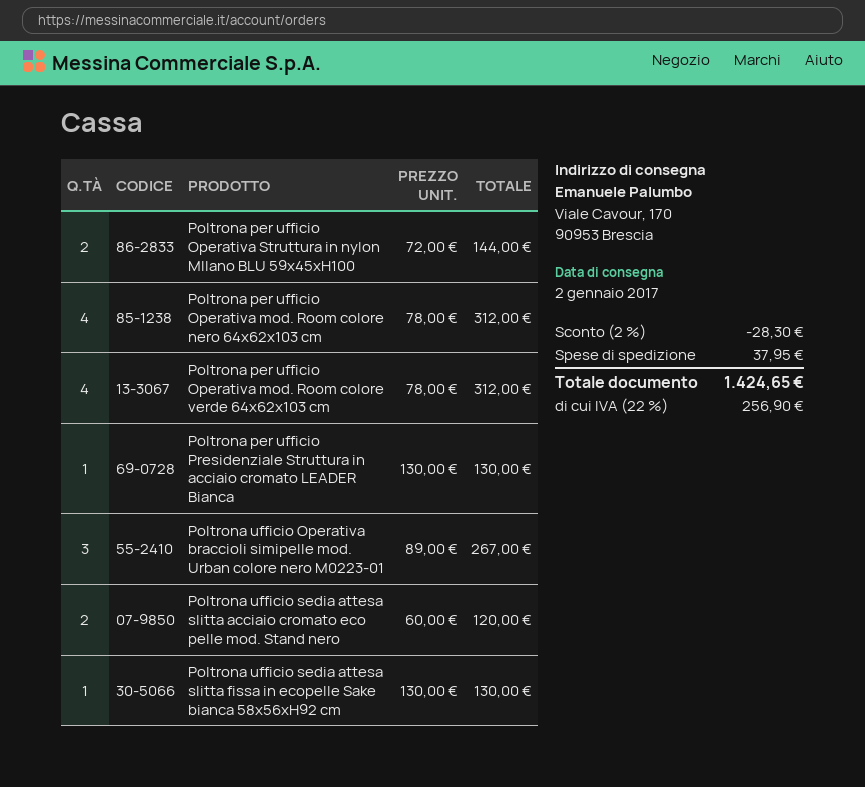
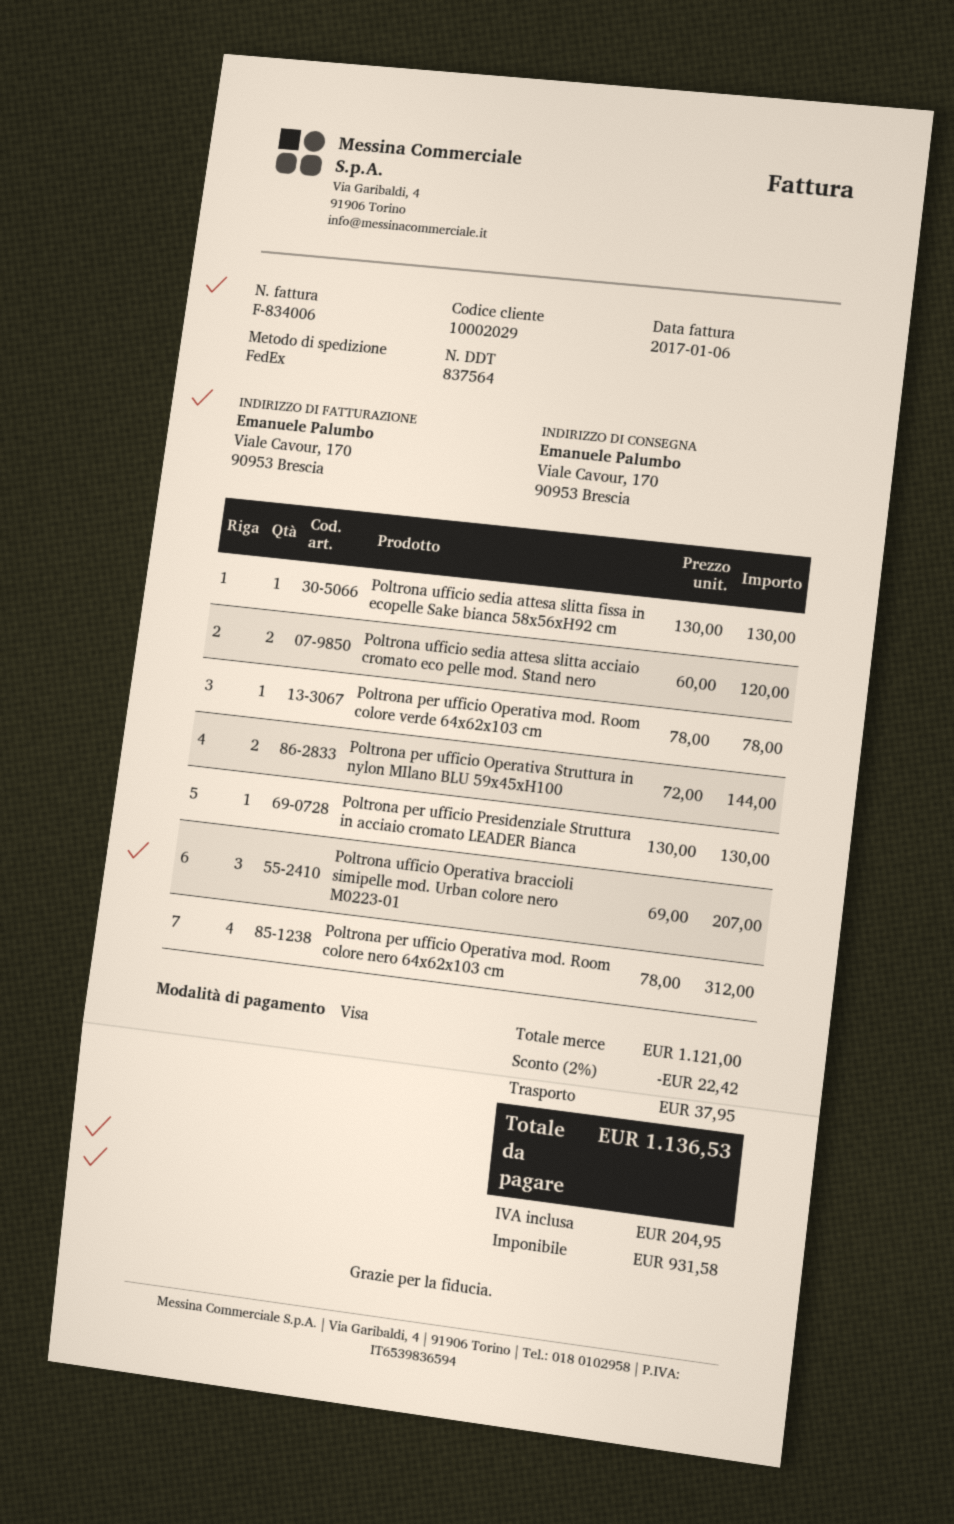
Poltrona per ufficio Operativa mod. Room colore verde 64x62x103 cm: 4 x 78.00 = 312.00 -> 1 x 78.00 = 78.00
Poltrona ufficio Operativa braccioli simipelle mod. Urban colore nero M0223-01: 3 x 89.00 = 267.00 -> 3 x 69.00 = 207.00
discount: 2% = 28.30 -> 2% = 22.42
tax: 256.90 -> 204.95
total: 1424.65 -> 1136.53

